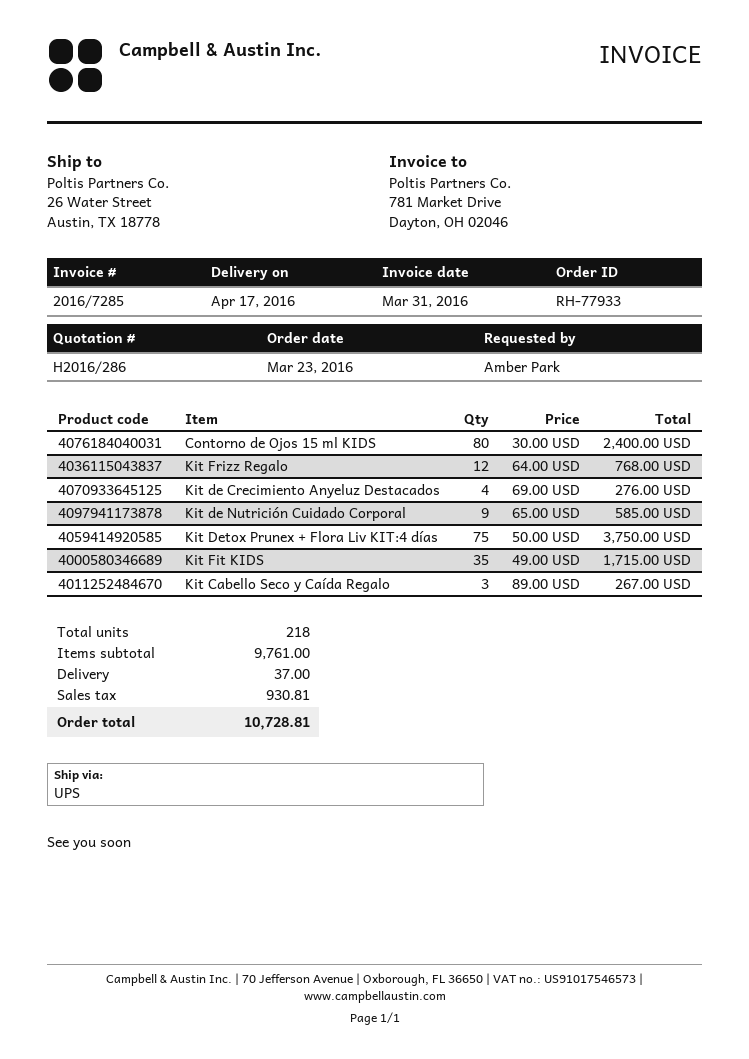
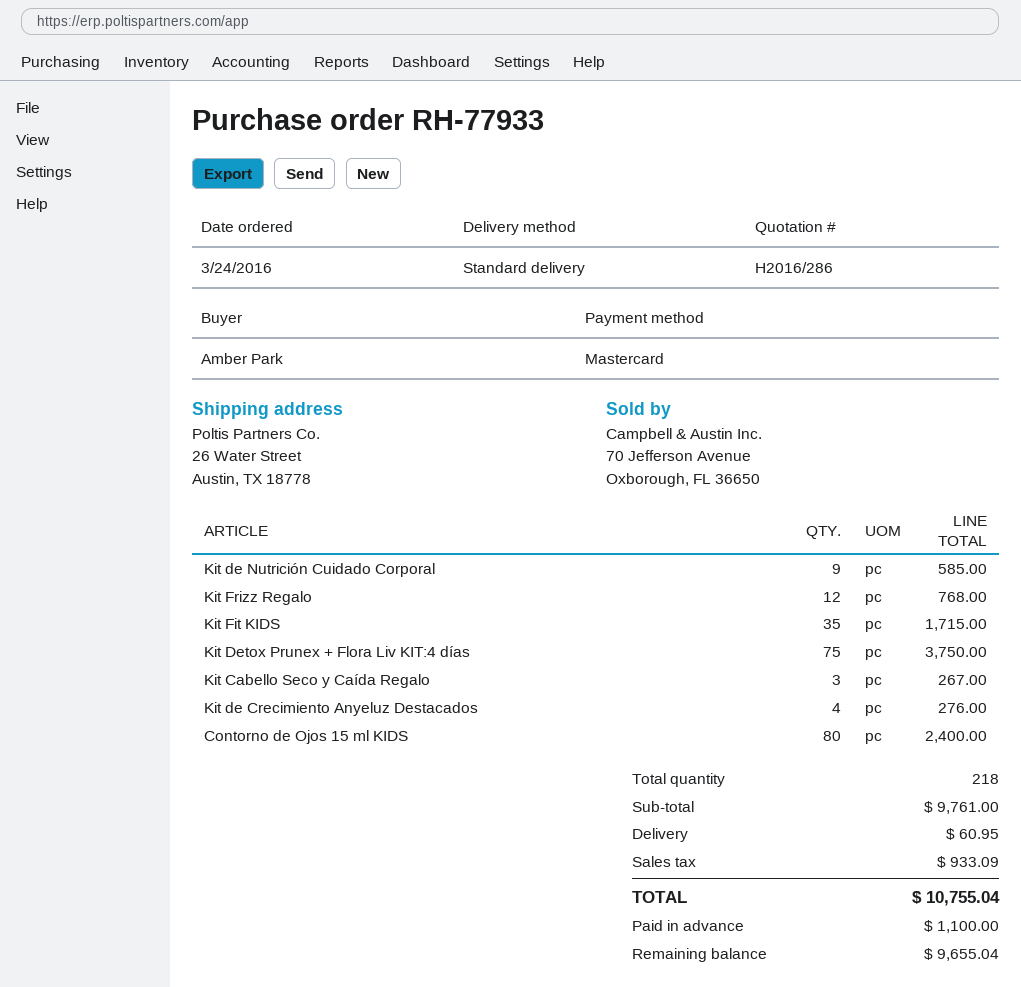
order date: 2016-03-23 -> 2016-03-24
shipping method: UPS -> standard
shipping: 37.00 -> 60.95
tax: 930.81 -> 933.09
total: 10728.81 -> 10755.04

